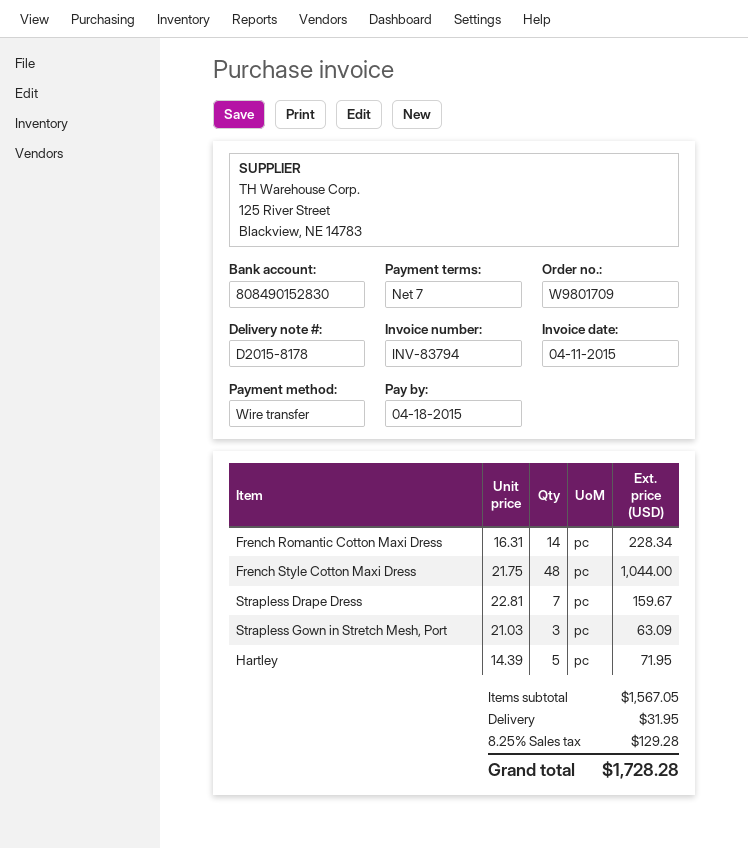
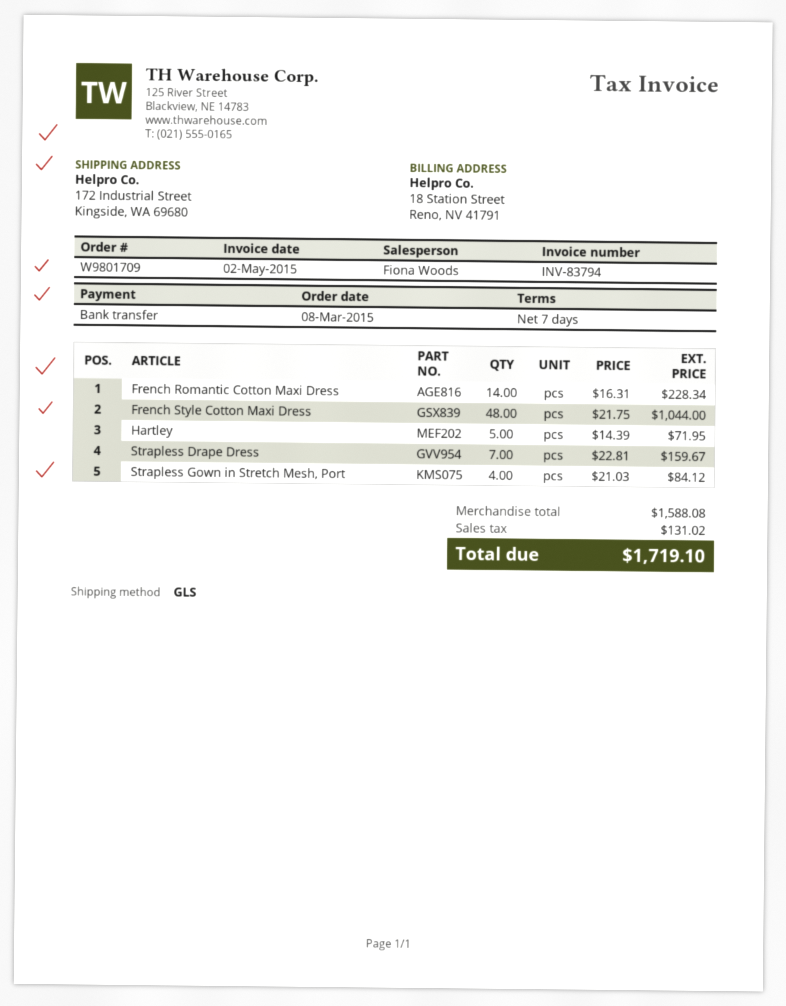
invoice date: 2015-04-11 -> 2015-05-02
Strapless Gown in Stretch Mesh, Port: 3 x 21.03 = 63.09 -> 4 x 21.03 = 84.12
subtotal: 1567.05 -> 1588.08
shipping: 31.95 -> none
tax: 129.28 -> 131.02
total: 1728.28 -> 1719.10

